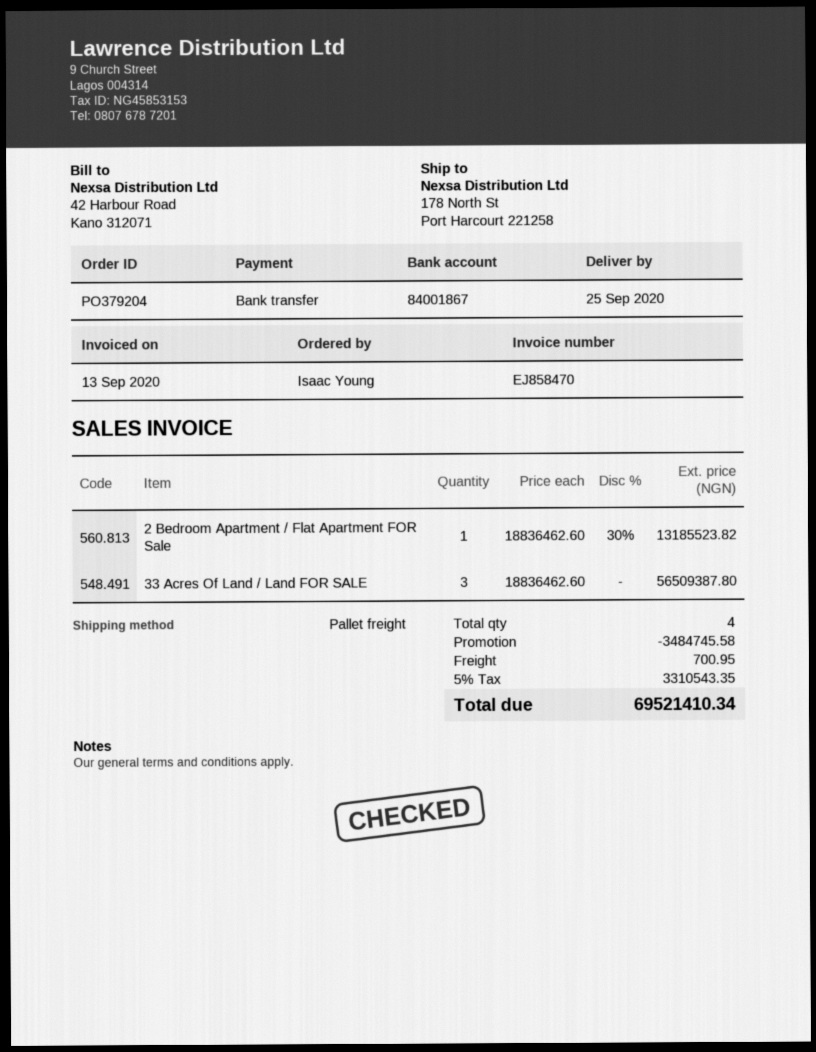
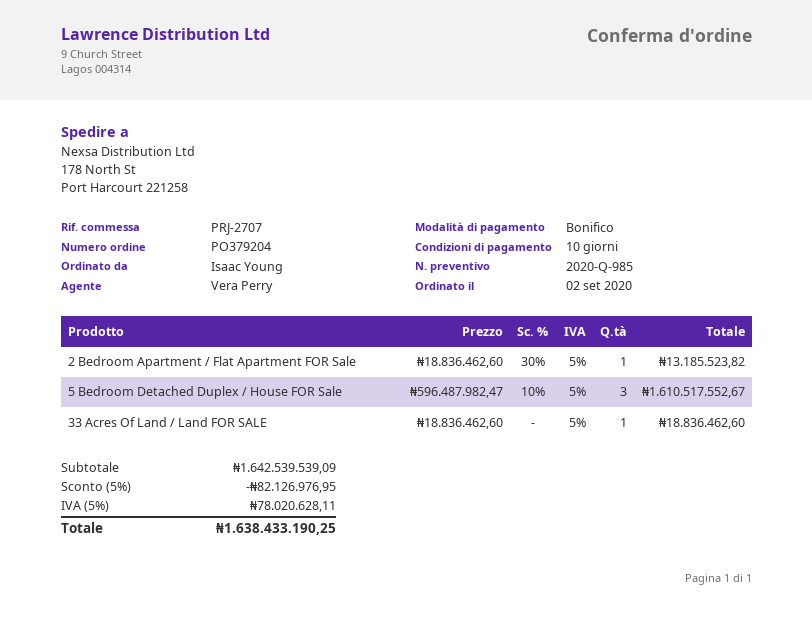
33 Acres Of Land / Land FOR SALE: 3 x 18836462.60 = 56509387.80 -> 1 x 18836462.60 = 18836462.60
5 Bedroom Detached Duplex / House FOR Sale: none -> 3 x 596487982.47 - 10% = 1610517552.67
discount: 3484745.58 -> 82126976.95
shipping: 700.95 -> none
tax: 5% = 3310543.35 -> 5% = 78020628.11
total: 69521410.34 -> 1638433190.25

